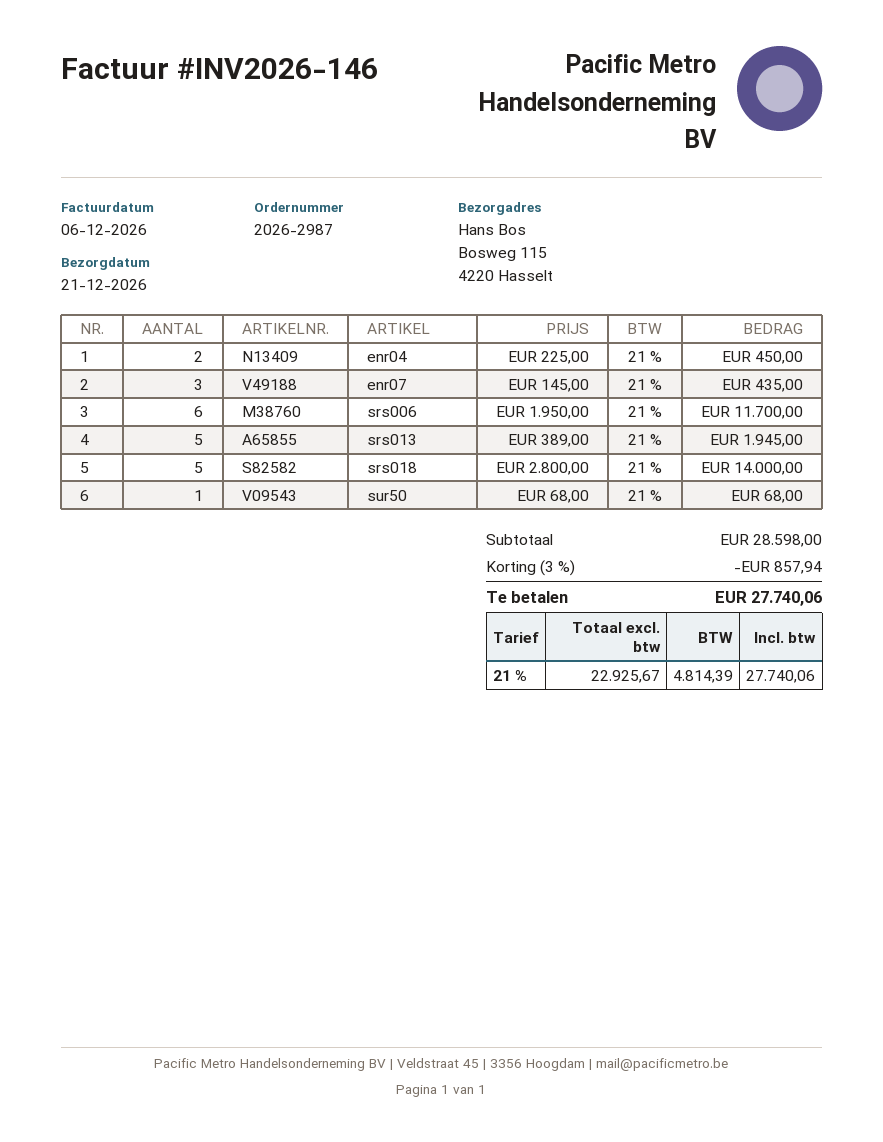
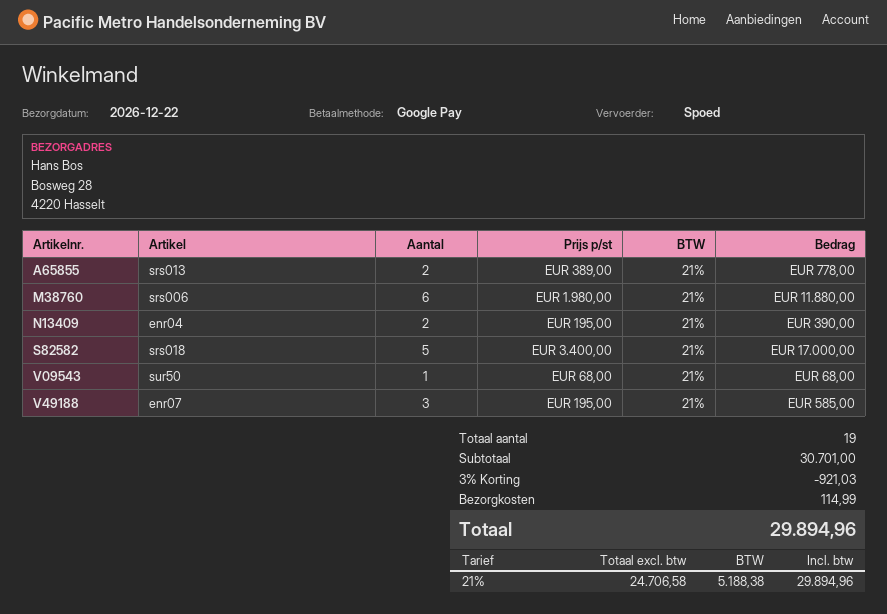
delivery date: 2026-12-21 -> 2026-12-22
ship to: Bosweg 115, 4220 Hasselt -> Bosweg 28, 4220 Hasselt
enr04: 2 x 225.00 = 450.00 -> 2 x 195.00 = 390.00
enr07: 3 x 145.00 = 435.00 -> 3 x 195.00 = 585.00
srs006: 6 x 1950.00 = 11700.00 -> 6 x 1980.00 = 11880.00
srs013: 5 x 389.00 = 1945.00 -> 2 x 389.00 = 778.00
srs018: 5 x 2800.00 = 14000.00 -> 5 x 3400.00 = 17000.00
subtotal: 28598.00 -> 30701.00
discount: 3% = 857.94 -> 3% = 921.03
shipping: none -> 114.99
net: 22925.67 -> 24706.58
tax: 21% = 4814.39 -> 21% = 5188.38
total: 27740.06 -> 29894.96

